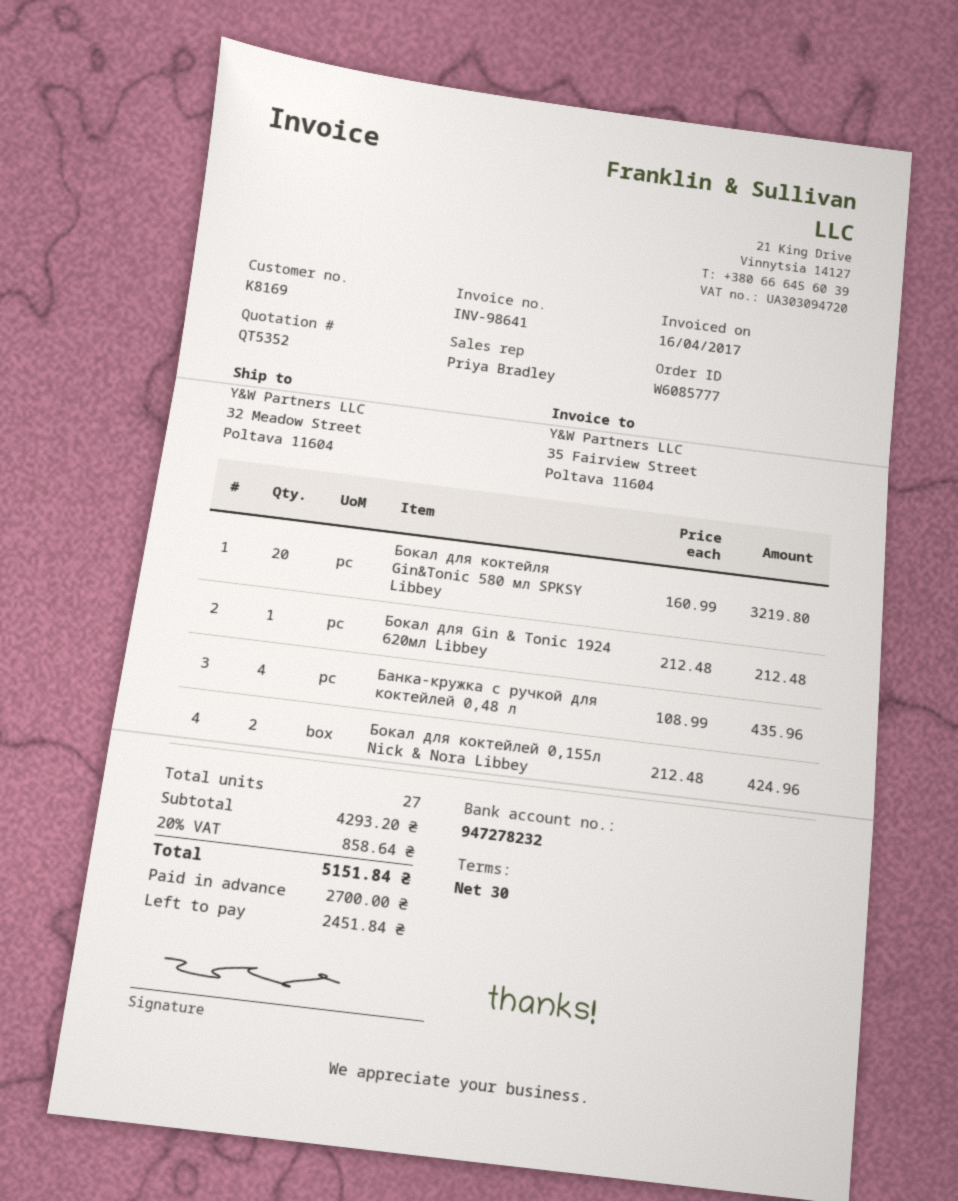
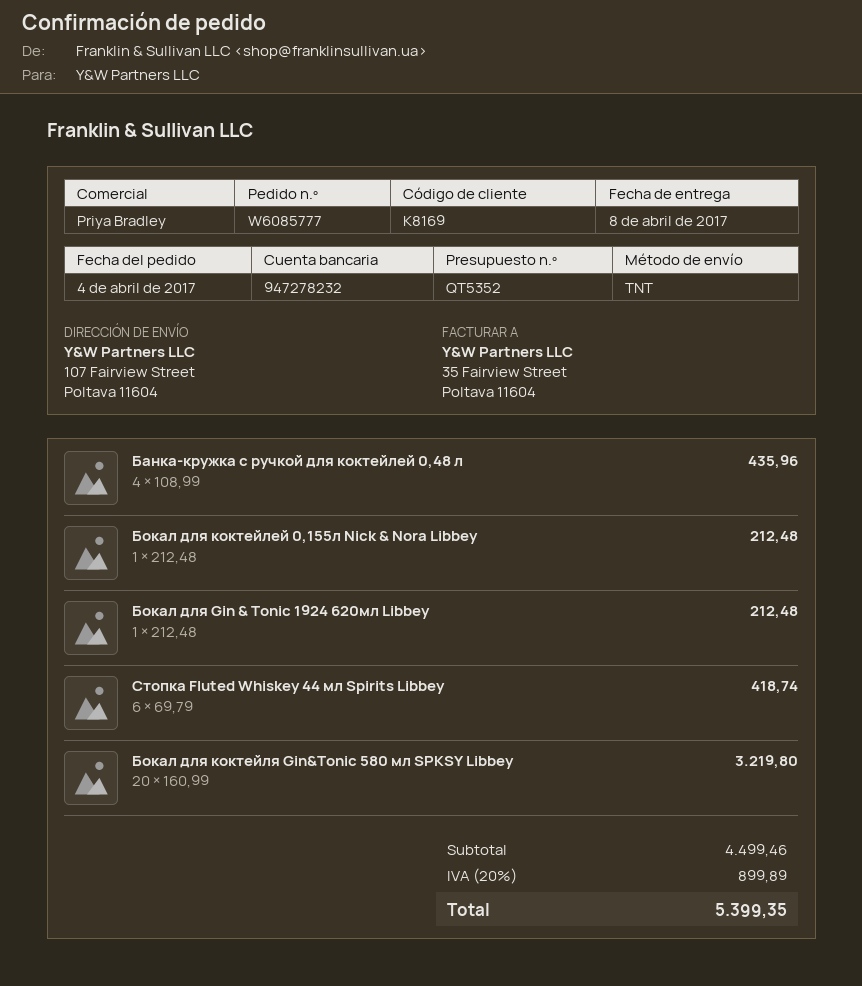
ship to: 32 Meadow Street, Poltava 11604 -> 107 Fairview Street, Poltava 11604
Бокал для коктейлей 0,155л Nick & Nora Libbey: 2 x 212.48 = 424.96 -> 1 x 212.48 = 212.48
Стопка Fluted Whiskey 44 мл Spirits Libbey: none -> 6 x 69.79 = 418.74
subtotal: 4293.20 -> 4499.46
tax: 20% = 858.64 -> 20% = 899.89
total: 5151.84 -> 5399.35

